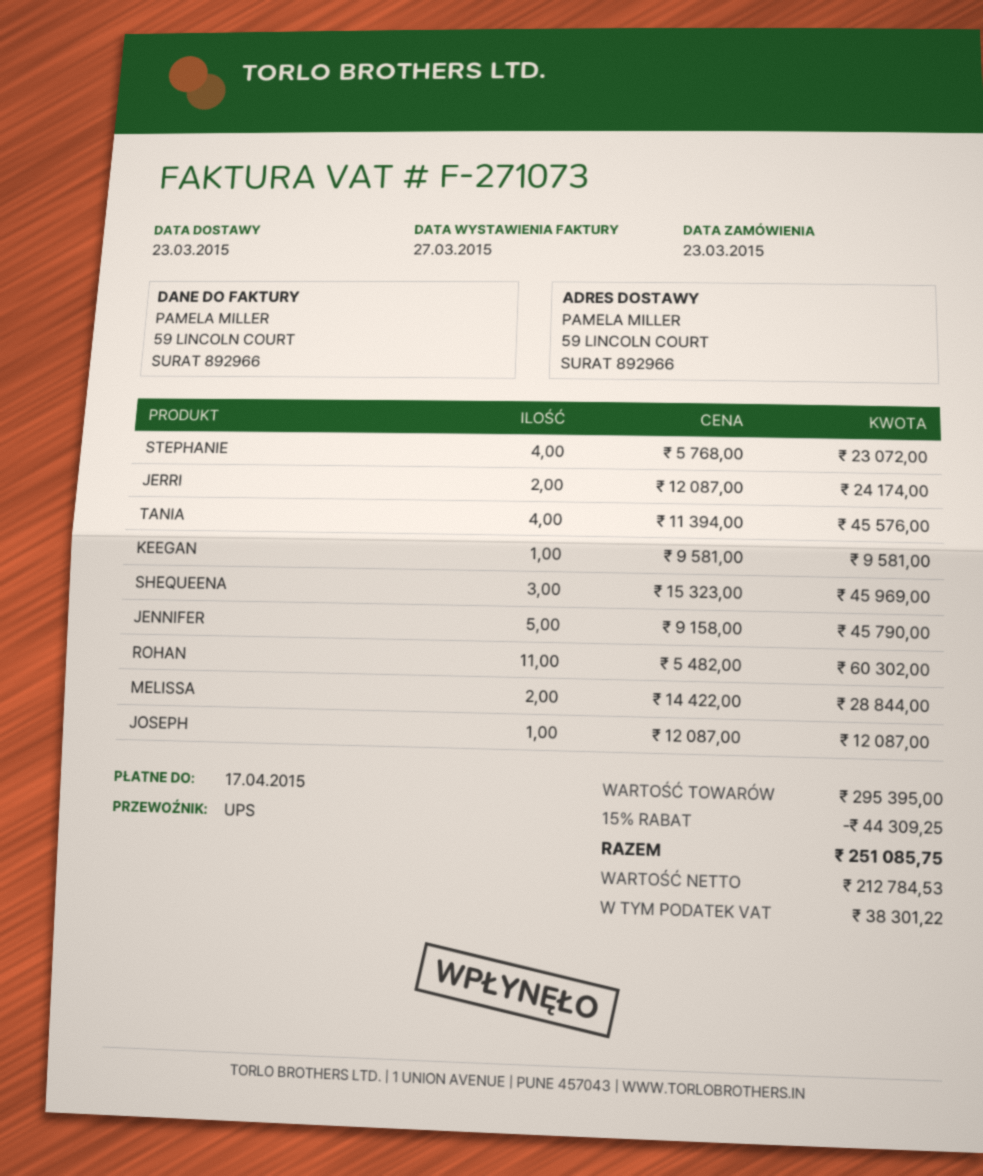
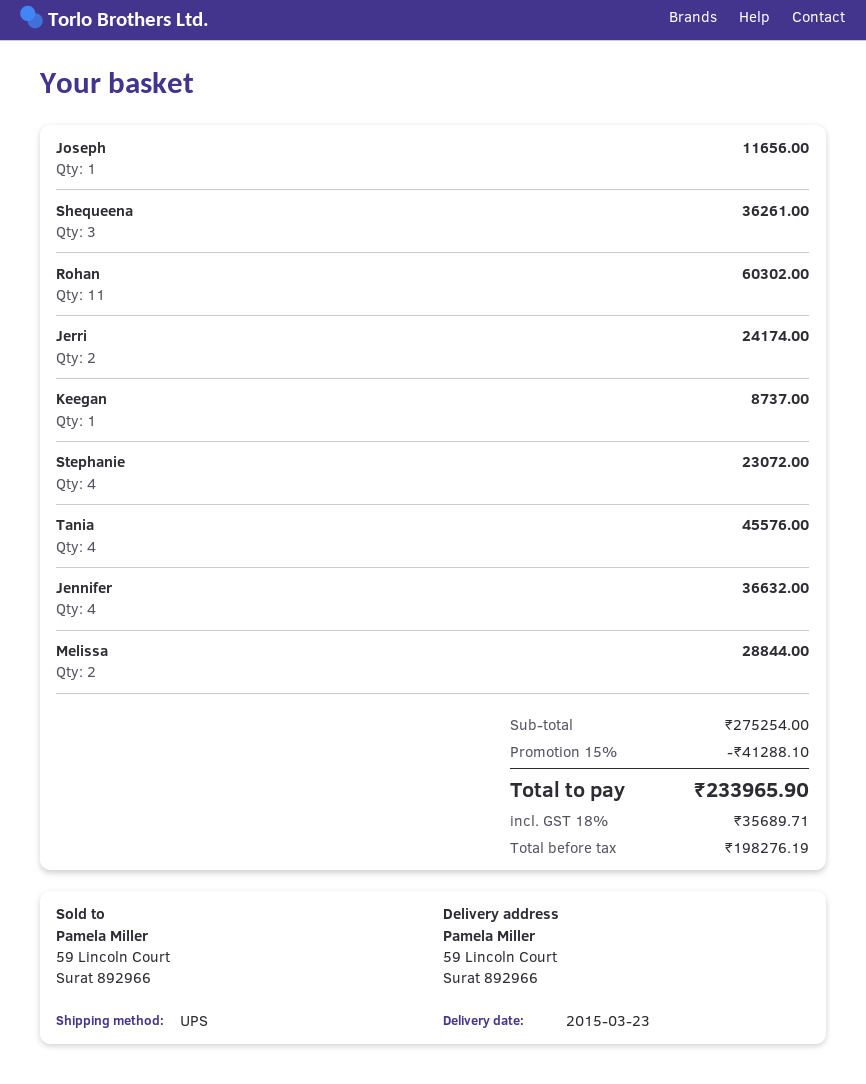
KEEGAN: 1 for 9581.00 -> 1 for 8737.00
SHEQUEENA: 3 for 45969.00 -> 3 for 36261.00
JENNIFER: 5 for 45790.00 -> 4 for 36632.00
JOSEPH: 1 for 12087.00 -> 1 for 11656.00
subtotal: 295395.00 -> 275254.00
discount: 15% = 44309.25 -> 15% = 41288.10
net: 212784.53 -> 198276.19
tax: 38301.22 -> 35689.71
total: 251085.75 -> 233965.90

